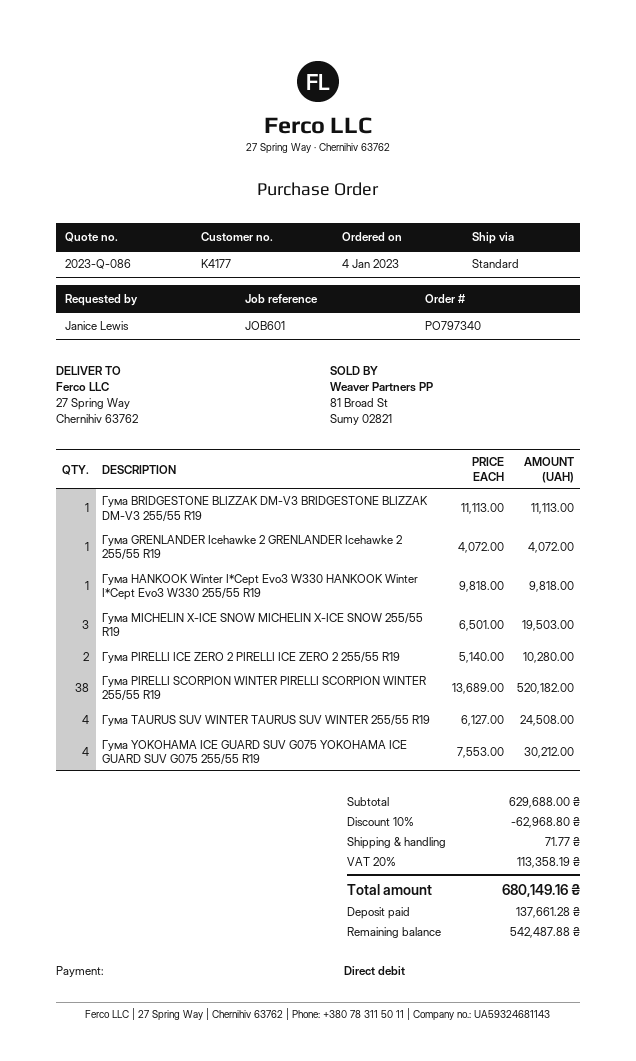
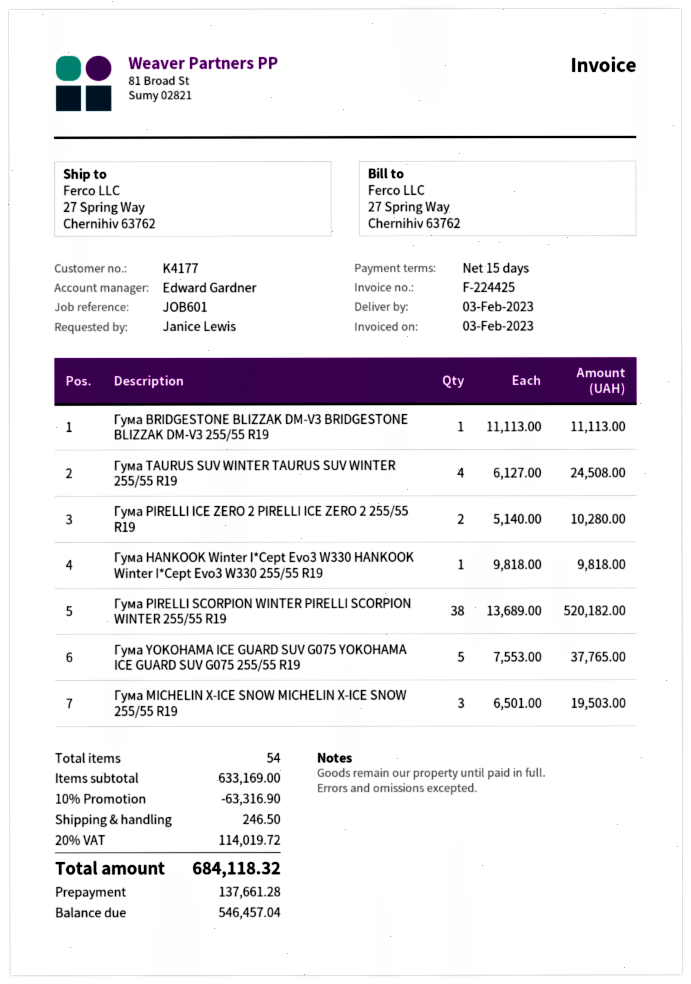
Гума GRENLANDER Icehawke 2 GRENLANDER Icehawke 2 255/55 R19: 1 x 4072.00 = 4072.00 -> none
Гума YOKOHAMA ICE GUARD SUV G075 YOKOHAMA ICE GUARD SUV G075 255/55 R19: 4 x 7553.00 = 30212.00 -> 5 x 7553.00 = 37765.00
subtotal: 629688.00 -> 633169.00
discount: 10% = 62968.80 -> 10% = 63316.90
shipping: 71.77 -> 246.50
tax: 20% = 113358.19 -> 20% = 114019.72
total: 680149.16 -> 684118.32
balance: 542487.88 -> 546457.04

